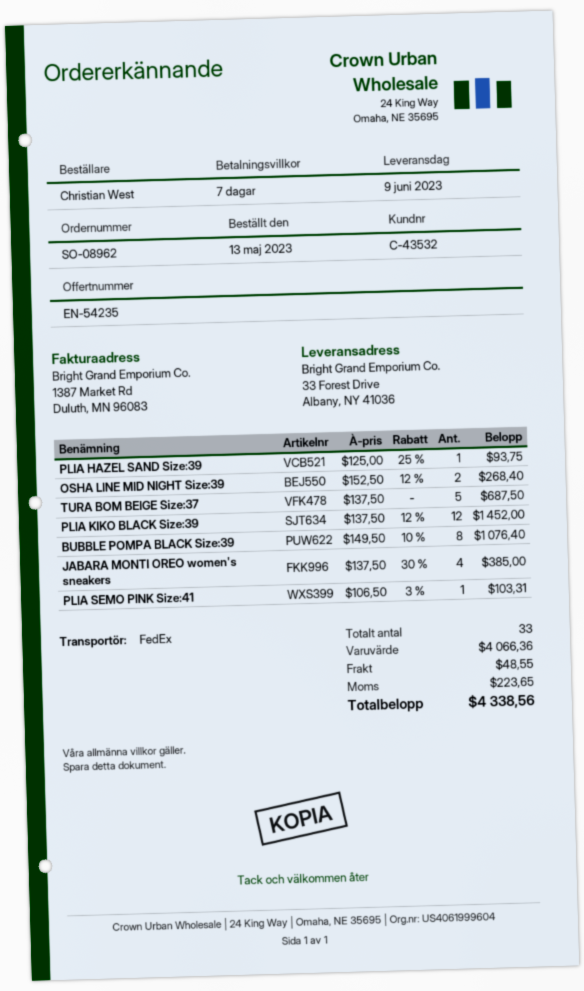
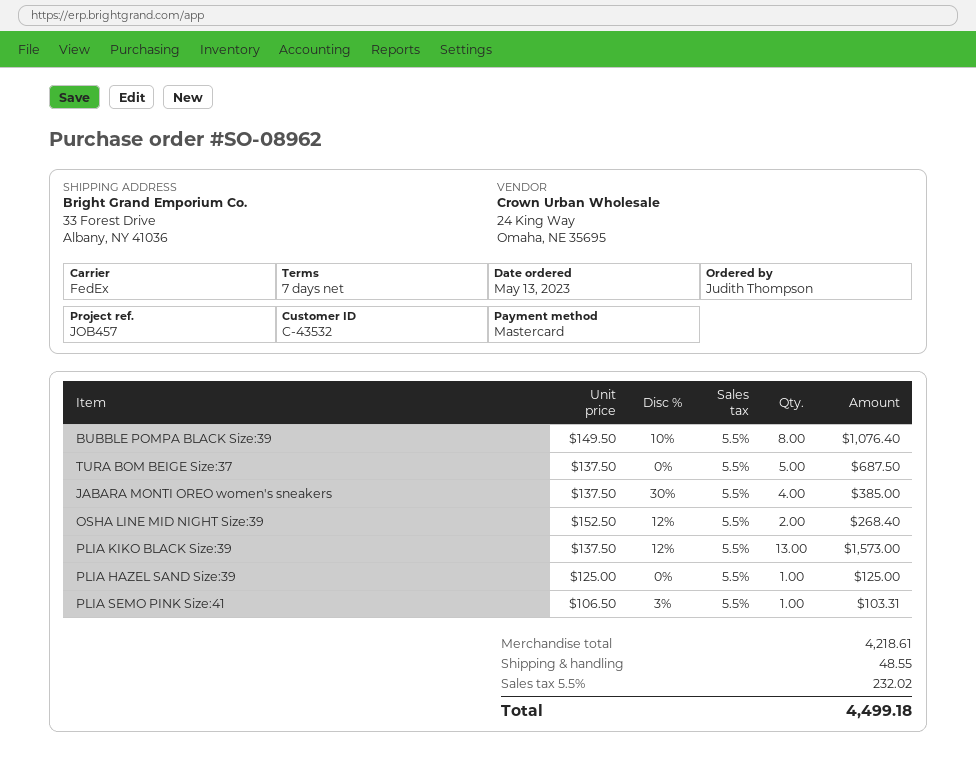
ordered by: Christian West -> Judith Thompson
PLIA HAZEL SAND Size:39: 1 x 125.00 - 25% = 93.75 -> 1 x 125.00 = 125.00
PLIA KIKO BLACK Size:39: 12 x 137.50 - 12% = 1452.00 -> 13 x 137.50 - 12% = 1573.00
subtotal: 4066.36 -> 4218.61
tax: 223.65 -> 232.02
total: 4338.56 -> 4499.18

